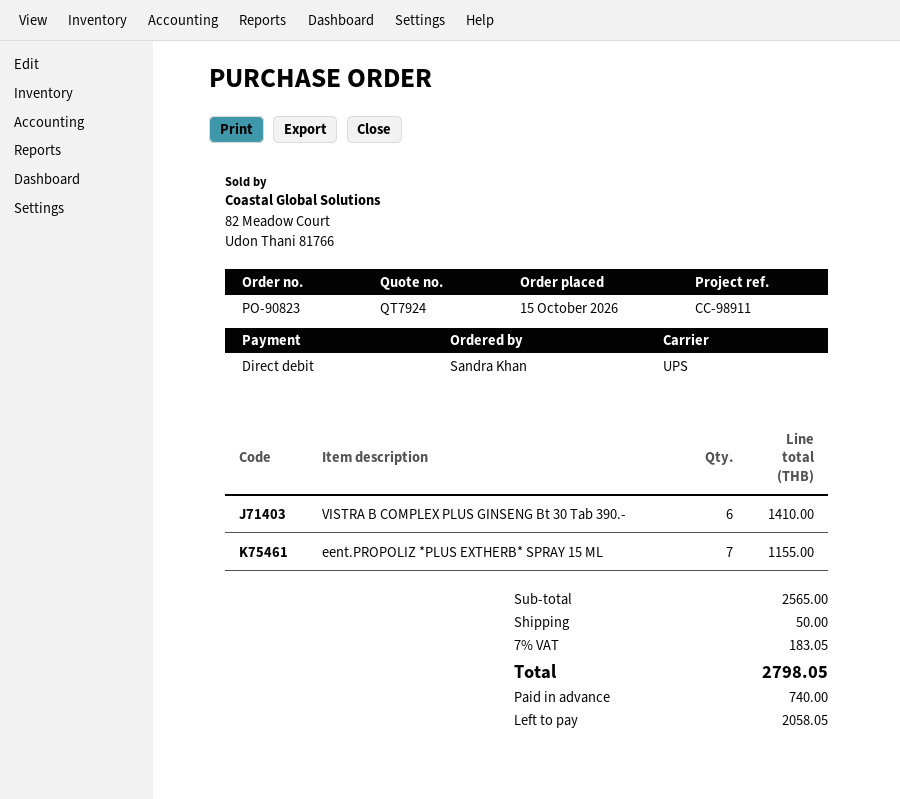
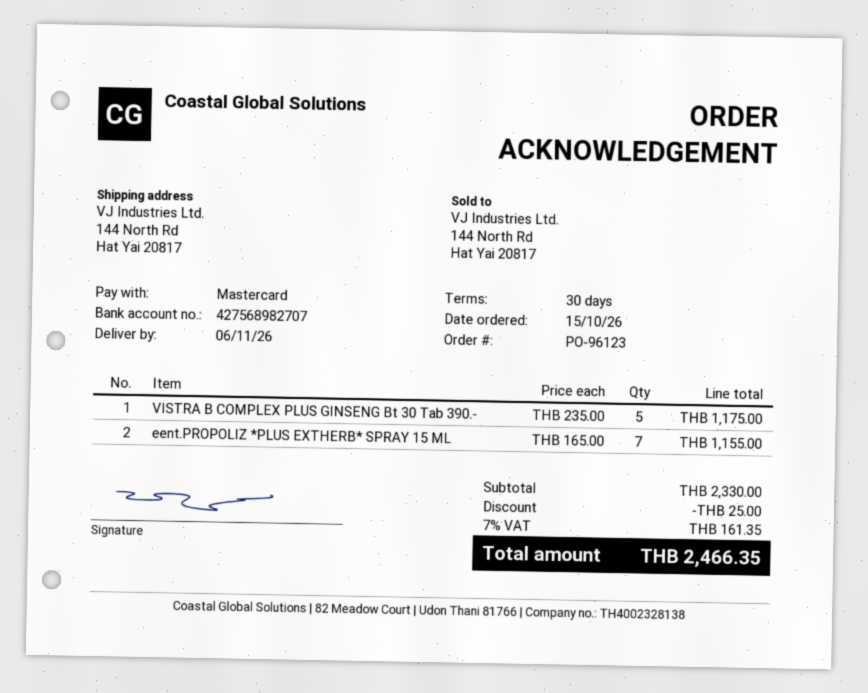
order number: PO-90823 -> PO-96123
payment method: direct debit -> Mastercard
VISTRA B COMPLEX PLUS GINSENG Bt 30 Tab 390.-: 6 for 1410.00 -> 5 for 1175.00
subtotal: 2565.00 -> 2330.00
discount: none -> 25.00
shipping: 50.00 -> none
tax: 7% = 183.05 -> 7% = 161.35
total: 2798.05 -> 2466.35

